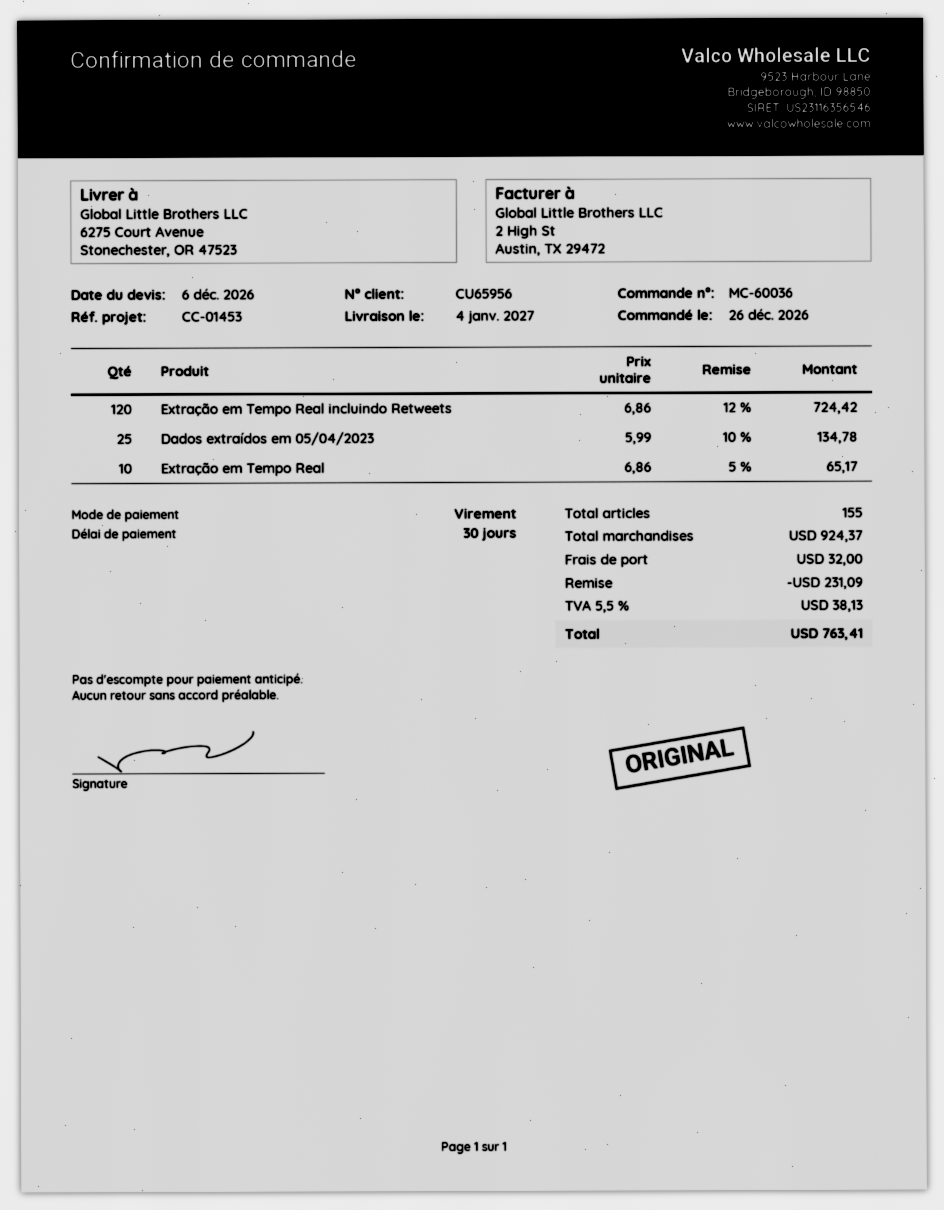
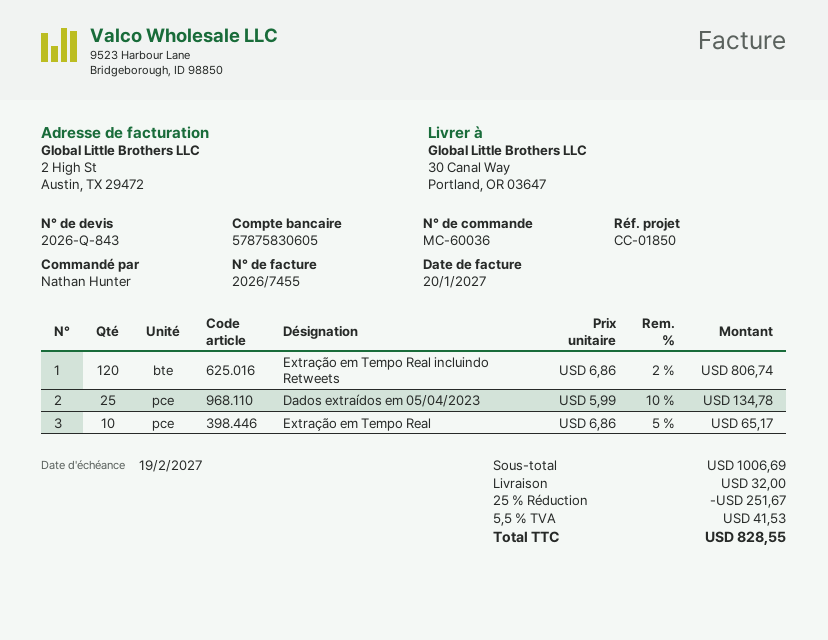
reference: CC-01453 -> CC-01850
ship to: 6275 Court Avenue, Stonechester, OR 47523 -> 30 Canal Way, Portland, OR 03647
Extração em Tempo Real incluindo Retweets: 120 x 6.86 - 12% = 724.42 -> 120 x 6.86 - 2% = 806.74
subtotal: 924.37 -> 1006.69
discount: 231.09 -> 251.67
tax: 5.5% = 38.13 -> 5.5% = 41.53
total: 763.41 -> 828.55

